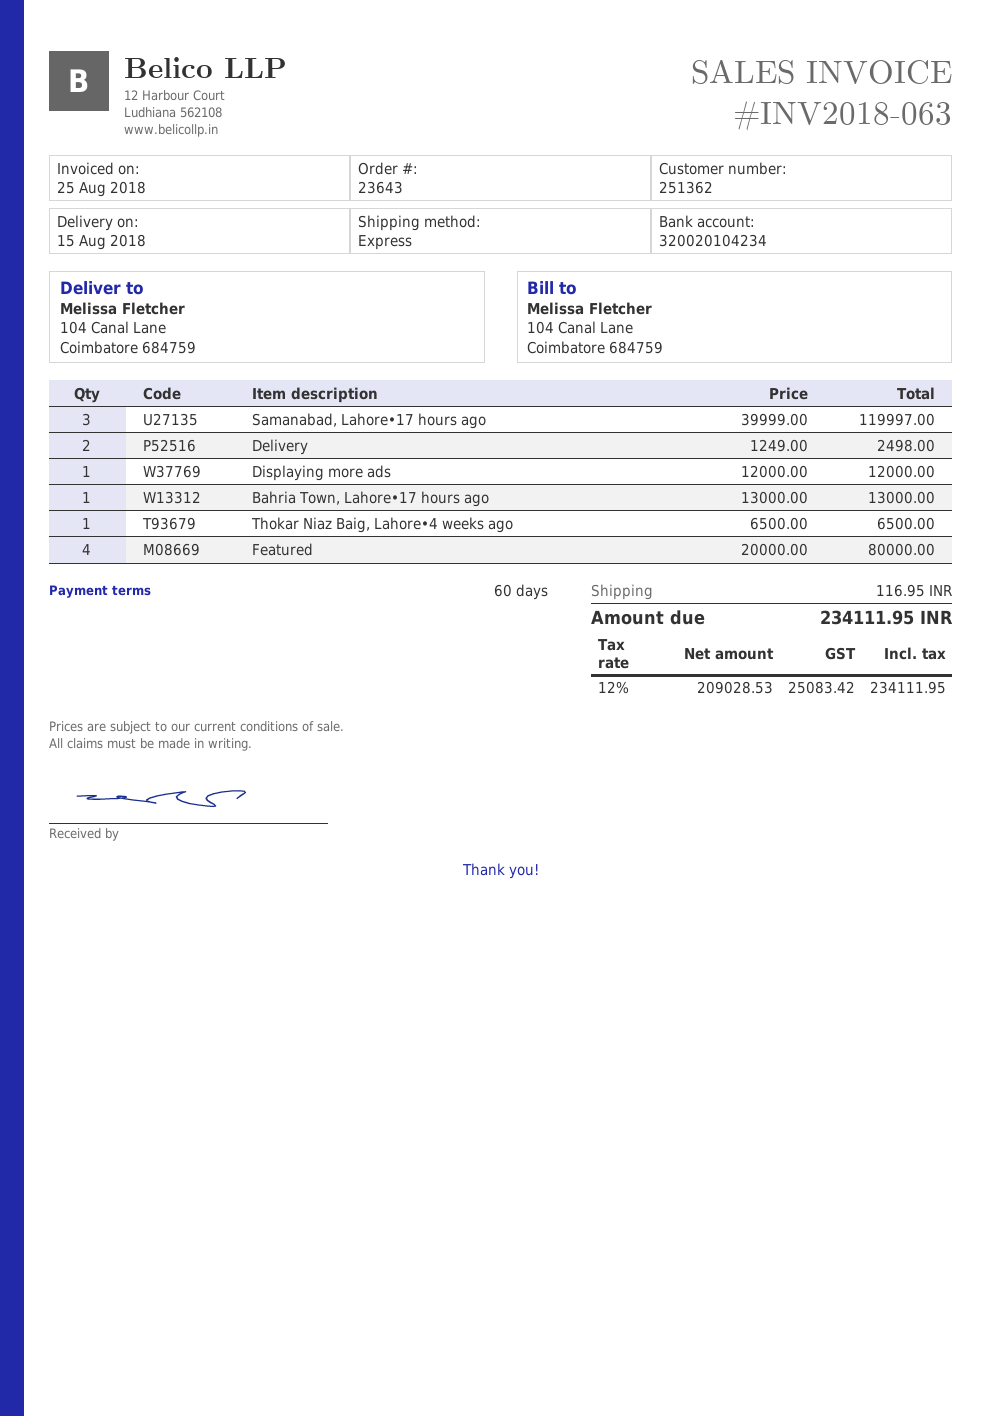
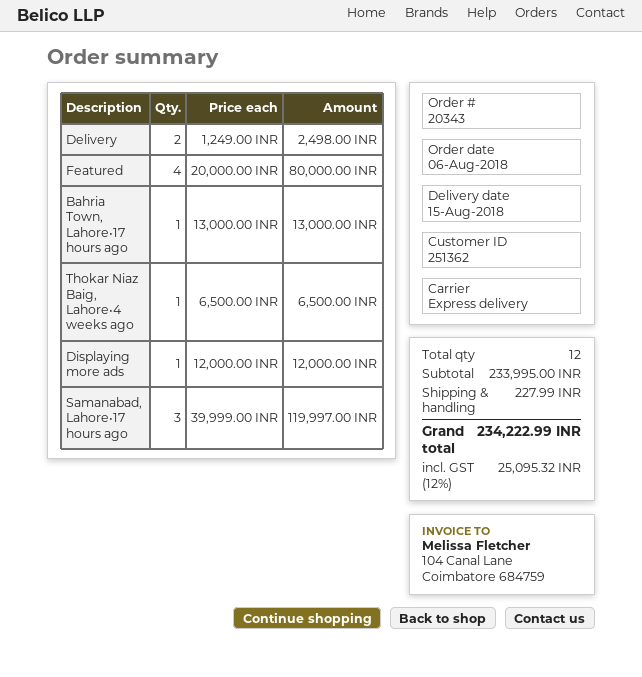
order number: 23643 -> 20343
shipping: 116.95 -> 227.99
tax: 12% = 25083.42 -> 12% = 25095.32
total: 234111.95 -> 234222.99

